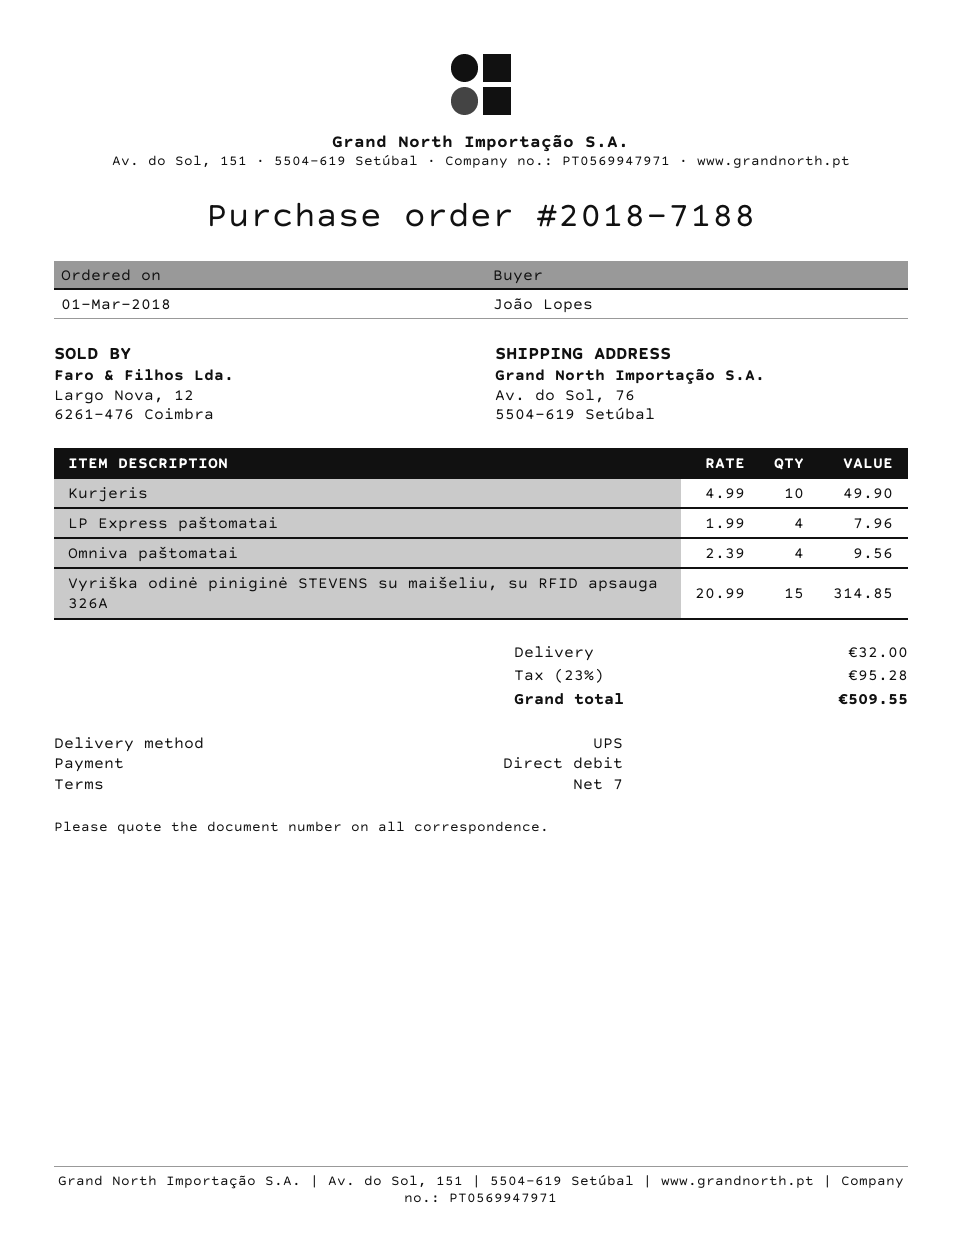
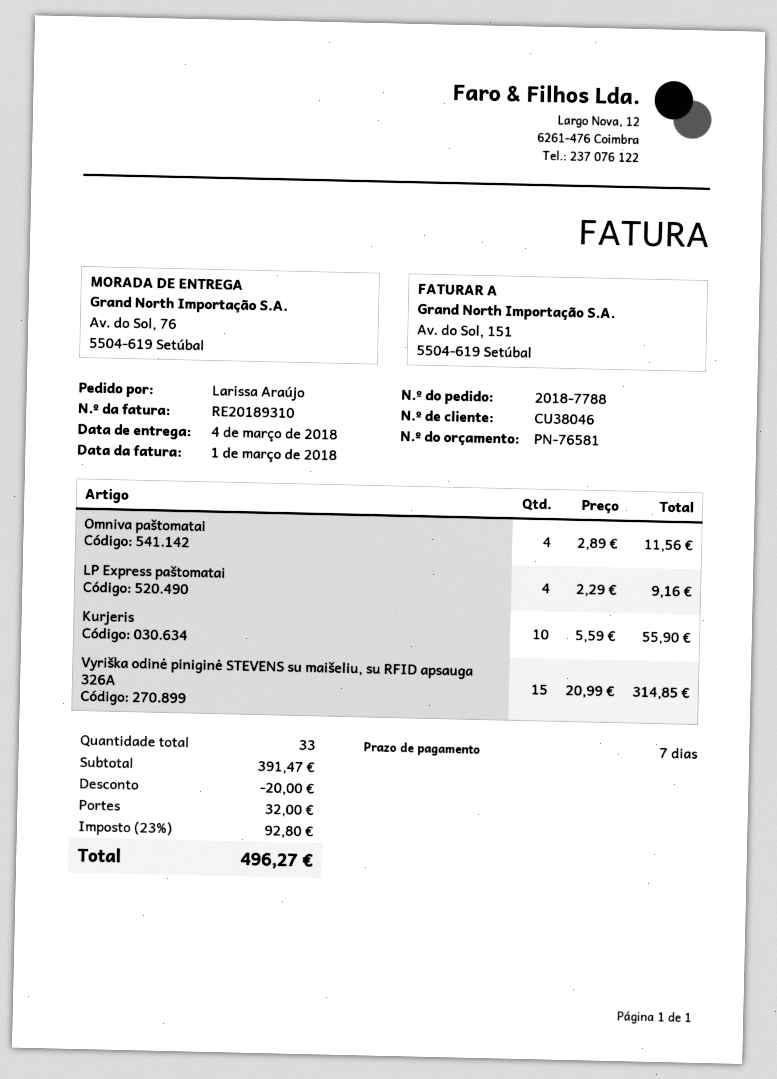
order number: 2018-7188 -> 2018-7788
ordered by: João Lopes -> Larissa Araújo
Kurjeris: 10 x 4.99 = 49.90 -> 10 x 5.59 = 55.90
LP Express paštomatai: 4 x 1.99 = 7.96 -> 4 x 2.29 = 9.16
Omniva paštomatai: 4 x 2.39 = 9.56 -> 4 x 2.89 = 11.56
discount: none -> 20.00
tax: 23% = 95.28 -> 23% = 92.80
total: 509.55 -> 496.27

